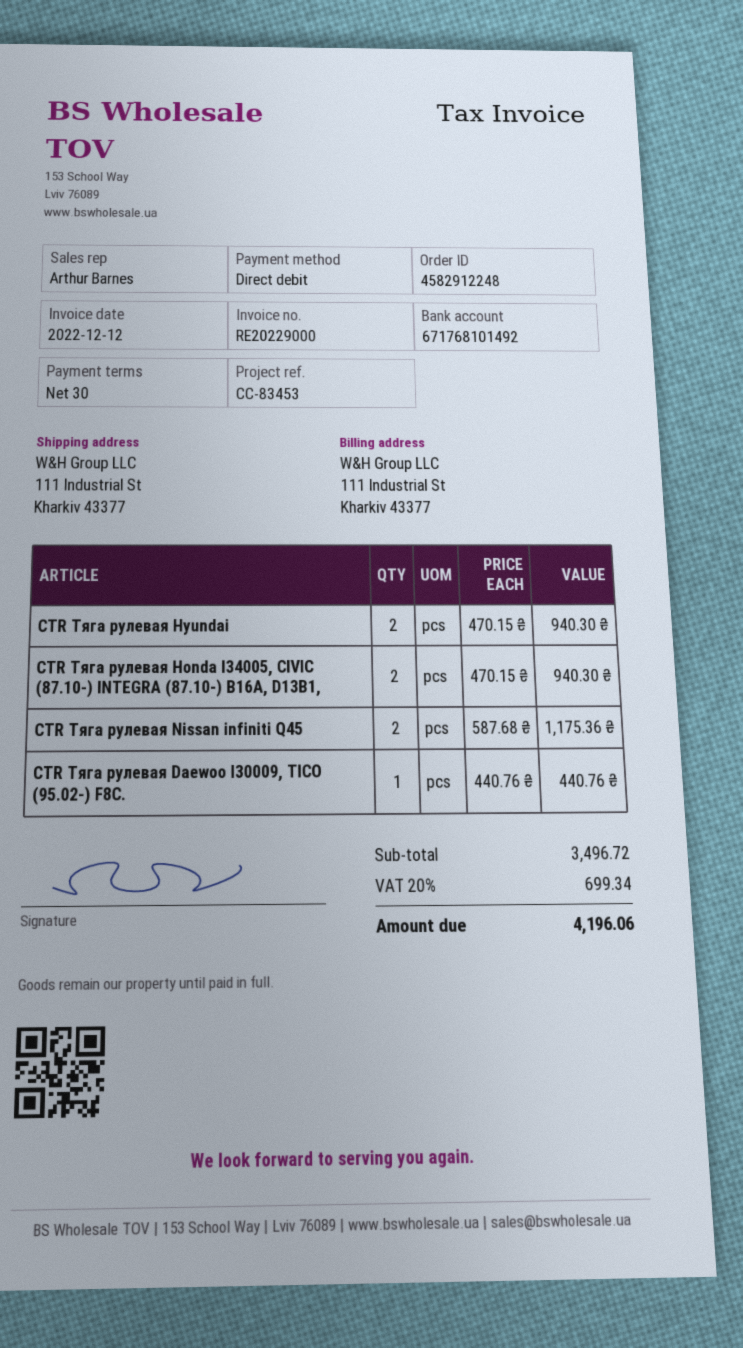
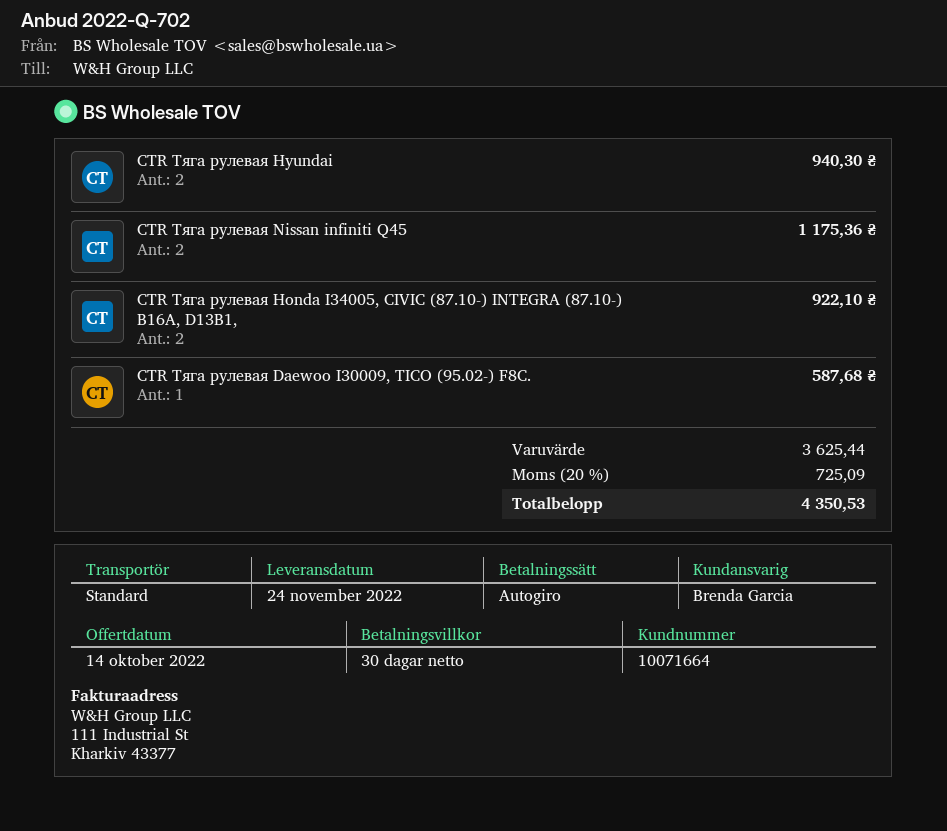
sales rep: Arthur Barnes -> Brenda Garcia
CTR Тяга рулевая Honda I34005, CIVIC (87.10-) INTEGRA (87.10-) B16A, D13B1,: 2 for 940.30 -> 2 for 922.10
CTR Тяга рулевая Daewoo I30009, TICO (95.02-) F8C.: 1 for 440.76 -> 1 for 587.68
subtotal: 3496.72 -> 3625.44
tax: 20% = 699.34 -> 20% = 725.09
total: 4196.06 -> 4350.53

